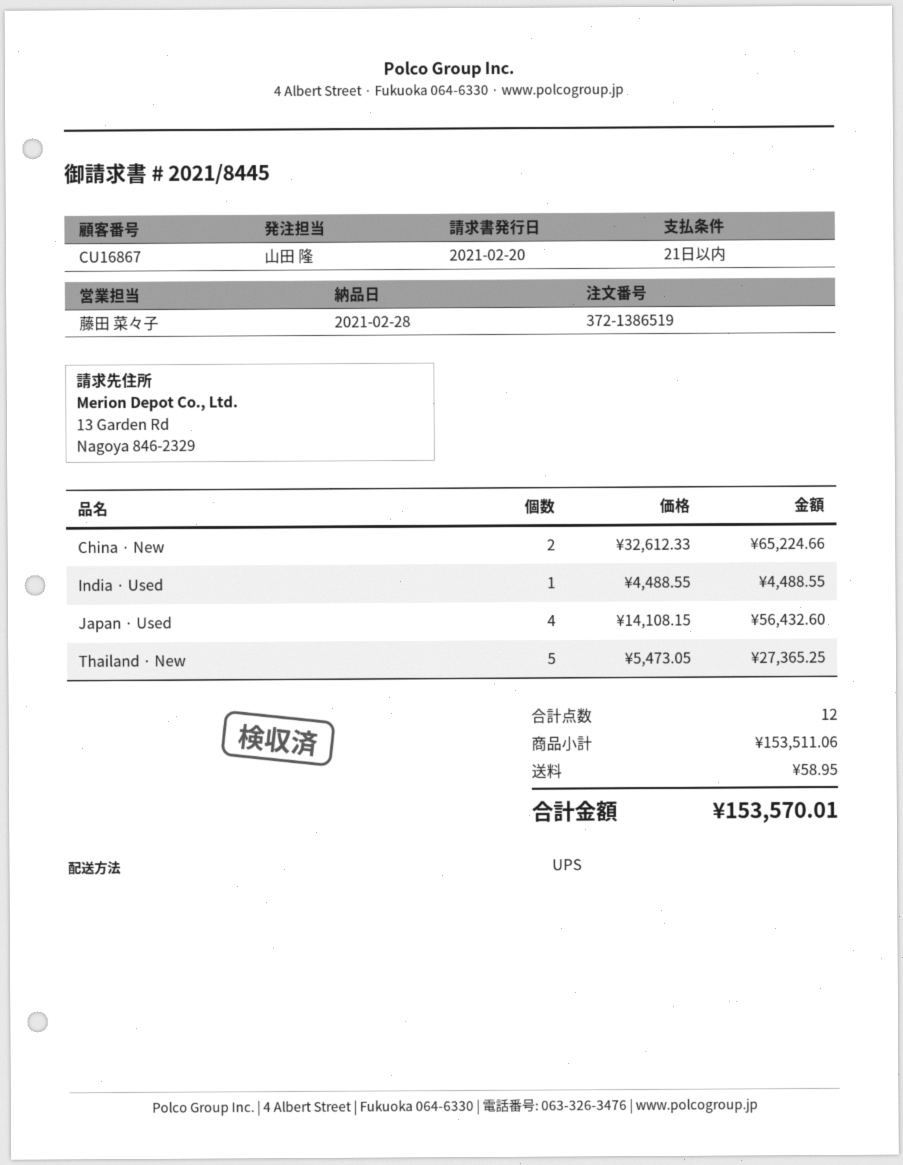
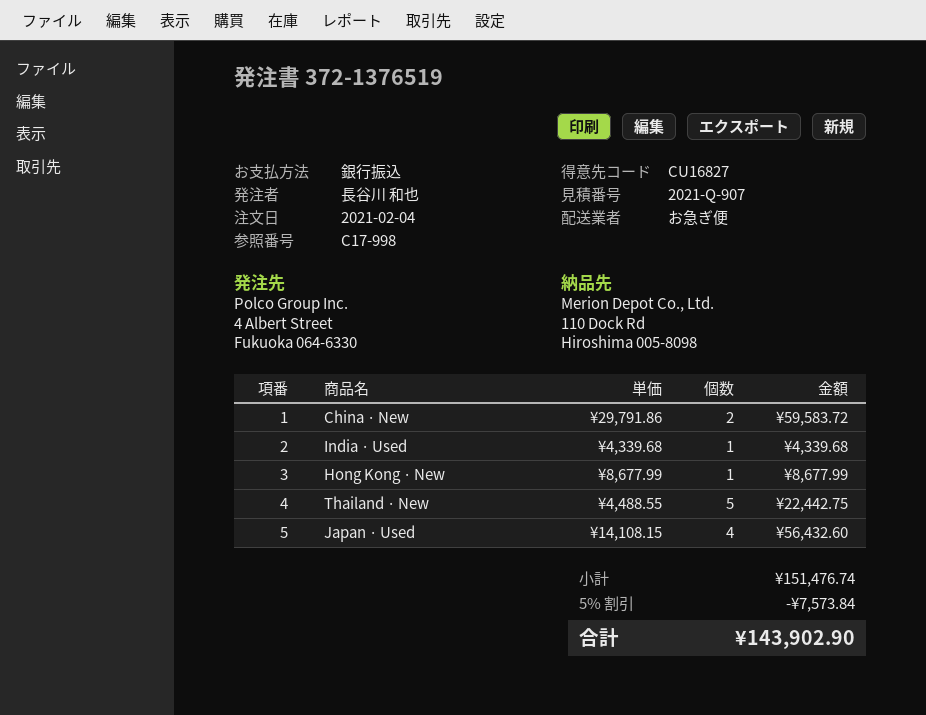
order number: 372-1386519 -> 372-1376519
customer number: CU16867 -> CU16827
ordered by: 山田 隆 -> 長谷川 和也
shipping method: UPS -> express
China · New: 2 x 32612.33 = 65224.66 -> 2 x 29791.86 = 59583.72
India · Used: 1 x 4488.55 = 4488.55 -> 1 x 4339.68 = 4339.68
Thailand · New: 5 x 5473.05 = 27365.25 -> 5 x 4488.55 = 22442.75
Hong Kong · New: none -> 1 x 8677.99 = 8677.99
subtotal: 153511.06 -> 151476.74
discount: none -> 5% = 7573.84
shipping: 58.95 -> none
total: 153570.01 -> 143902.90

